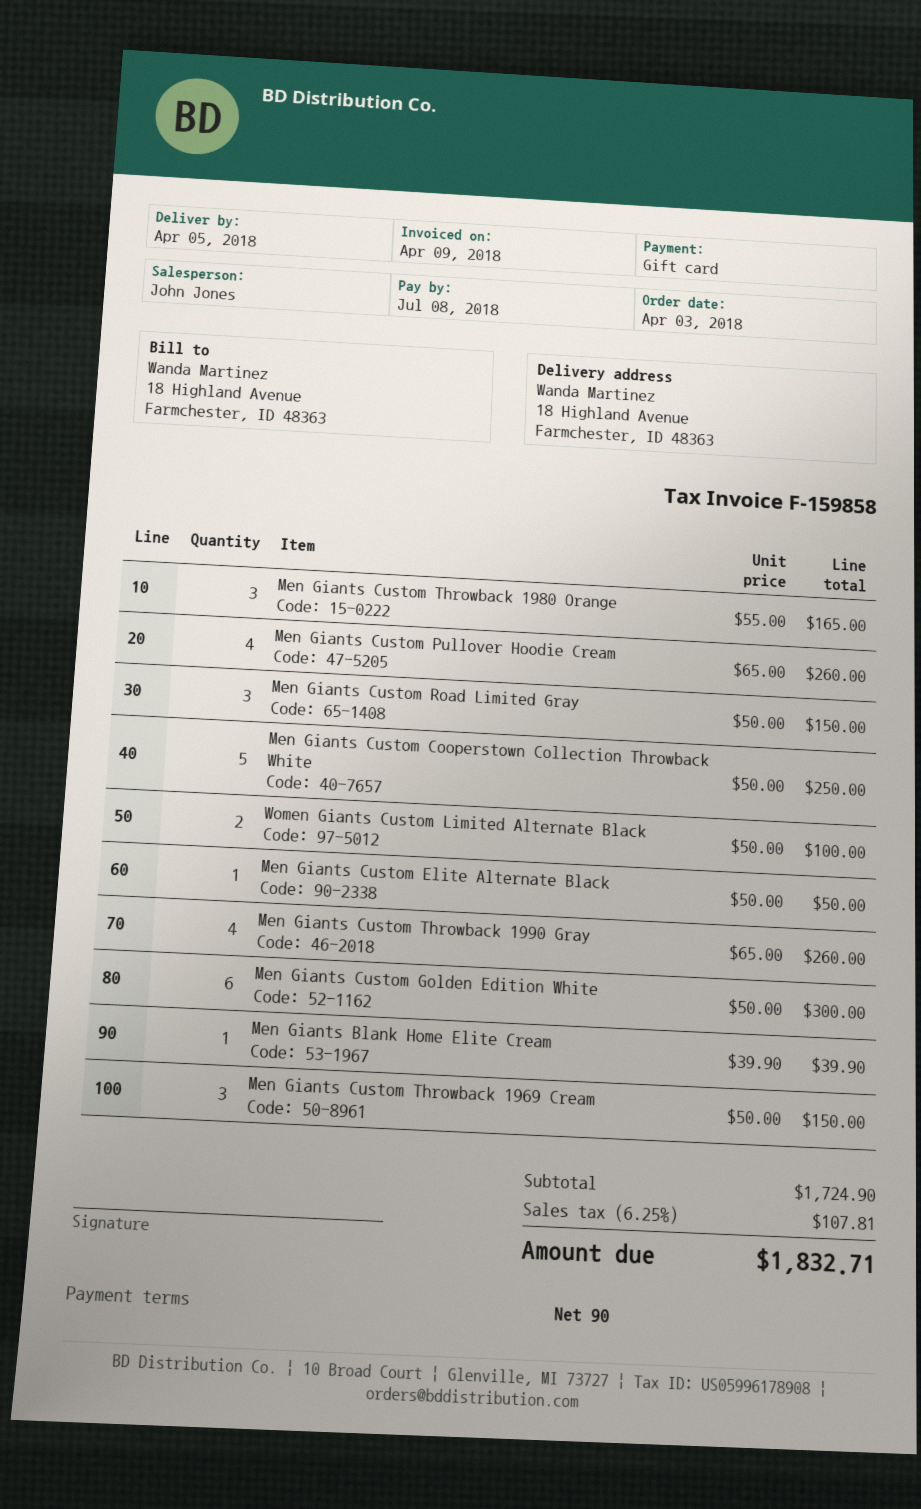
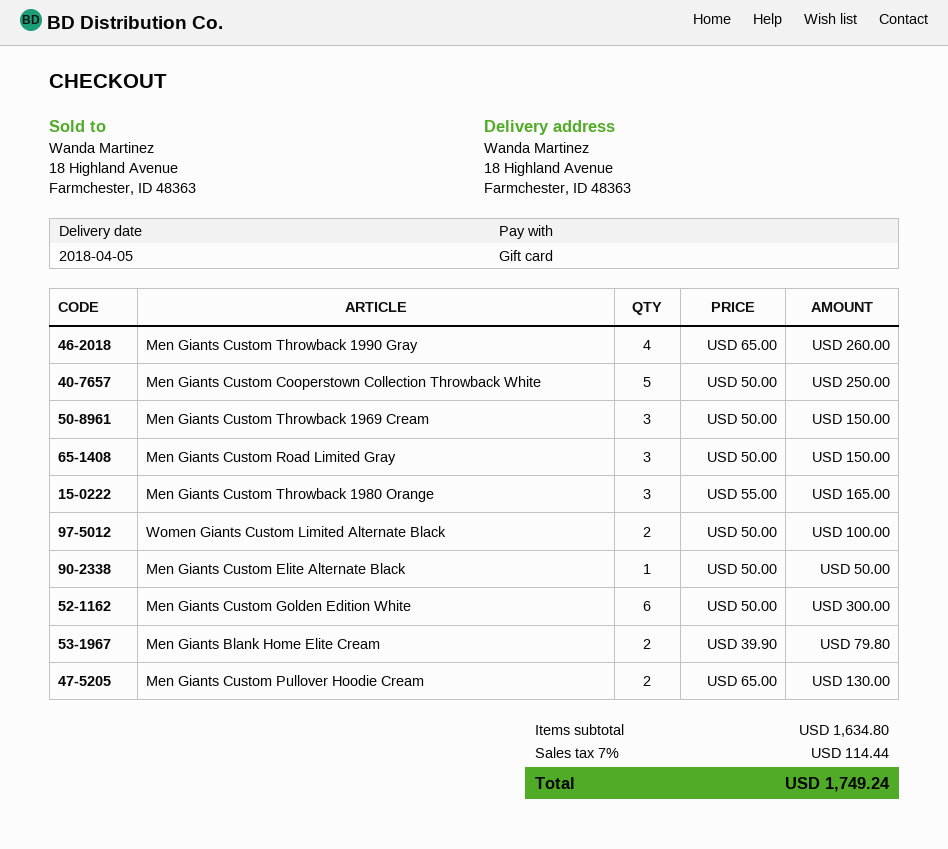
Men Giants Custom Pullover Hoodie Cream: 4 x 65.00 = 260.00 -> 2 x 65.00 = 130.00
Men Giants Blank Home Elite Cream: 1 x 39.90 = 39.90 -> 2 x 39.90 = 79.80
subtotal: 1724.90 -> 1634.80
tax: 6.25% = 107.81 -> 7% = 114.44
total: 1832.71 -> 1749.24

